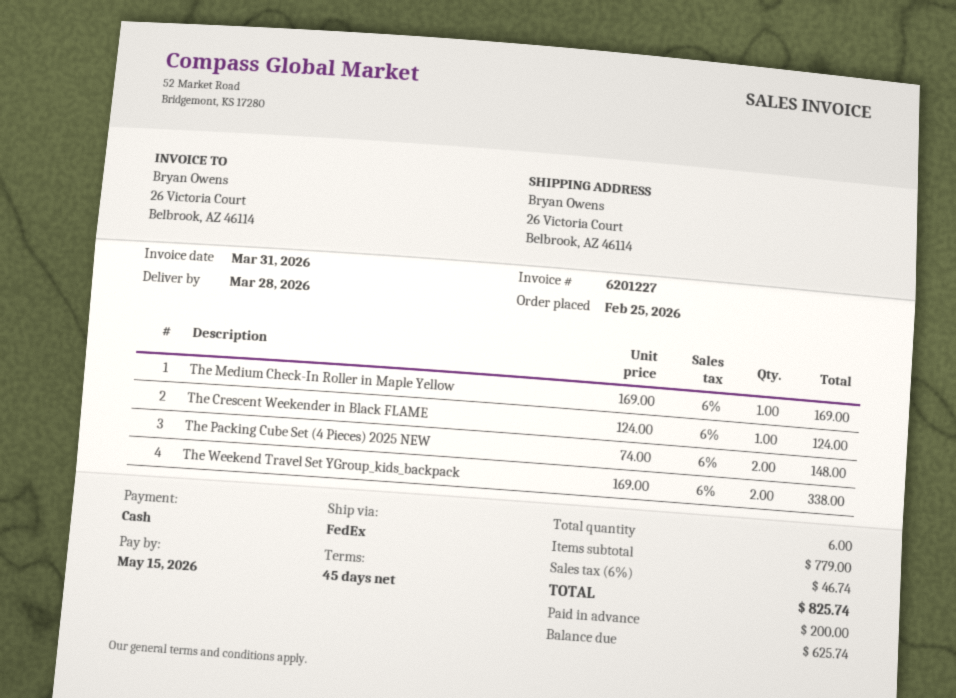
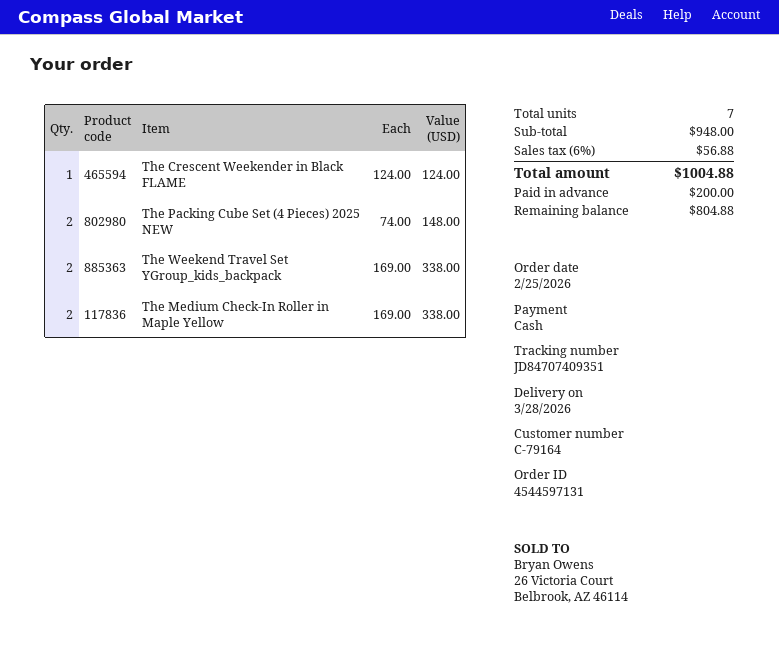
The Medium Check-In Roller in Maple Yellow: 1 x 169.00 = 169.00 -> 2 x 169.00 = 338.00
total quantity: 6 -> 7
subtotal: 779.00 -> 948.00
tax: 6% = 46.74 -> 6% = 56.88
total: 825.74 -> 1004.88
balance: 625.74 -> 804.88

